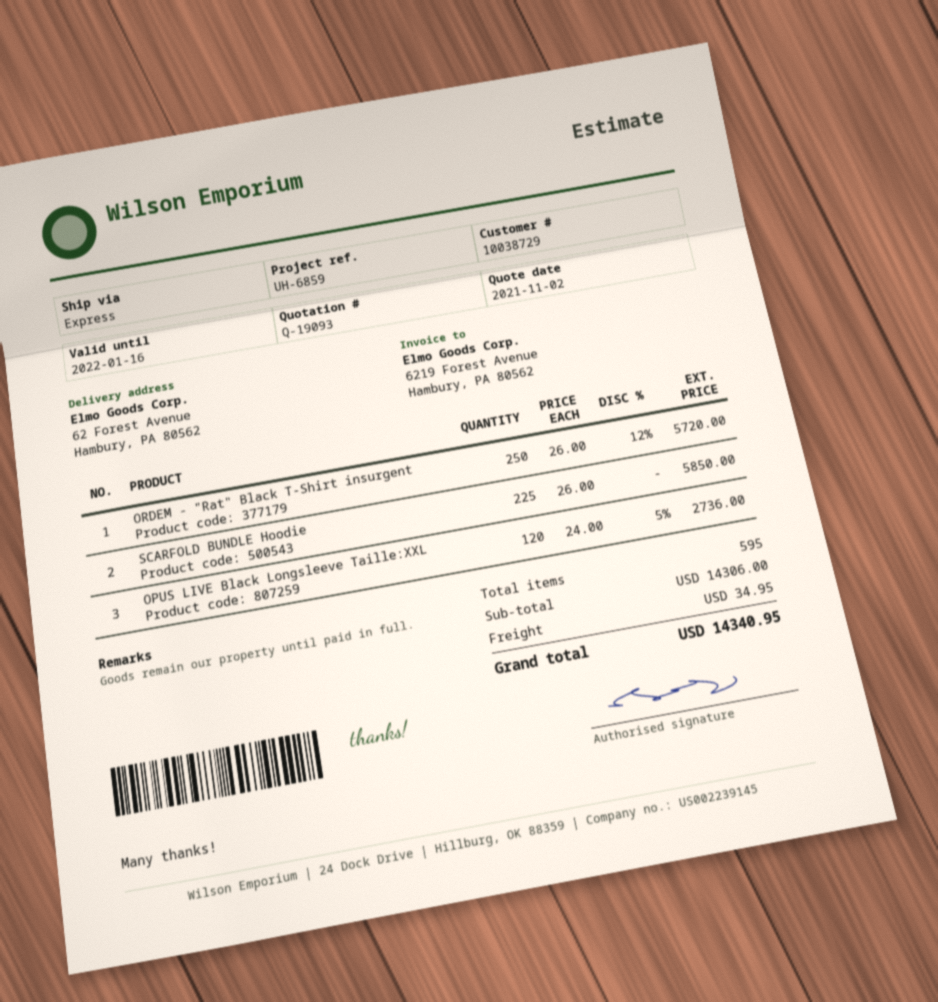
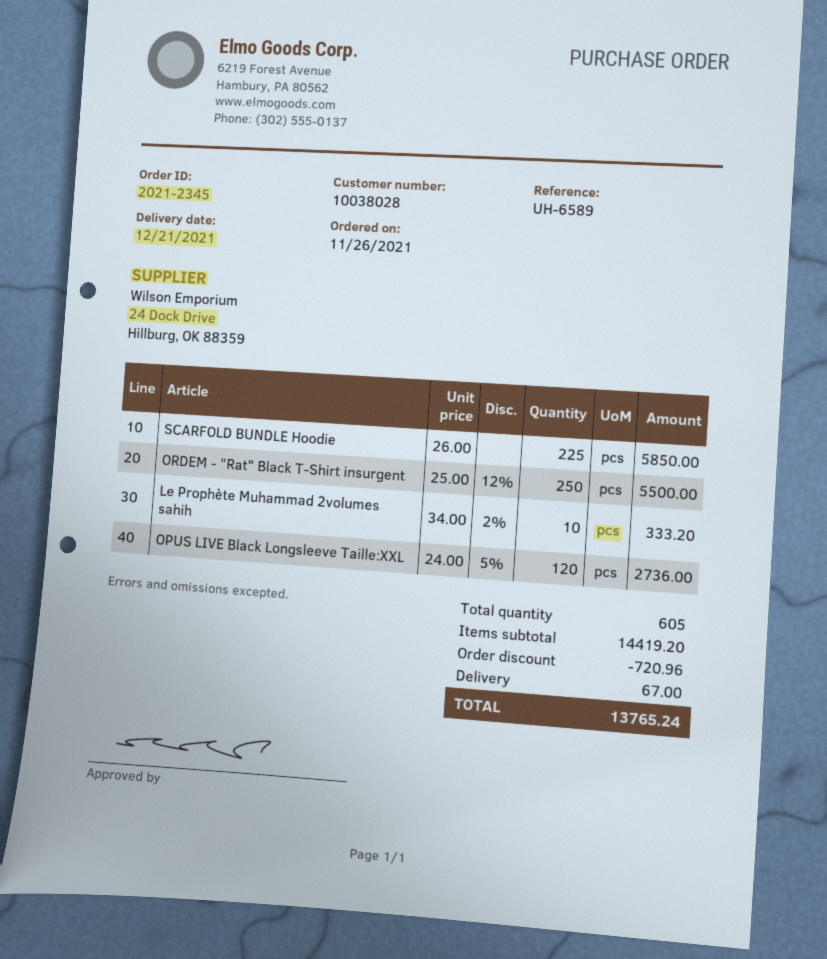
customer number: 10038729 -> 10038028
reference: UH-6859 -> UH-6589
ORDEM - "Rat" Black T-Shirt insurgent: 250 x 26.00 - 12% = 5720.00 -> 250 x 25.00 - 12% = 5500.00
Le Prophète Muhammad 2volumes sahih: none -> 10 x 34.00 - 2% = 333.20
total quantity: 595 -> 605
subtotal: 14306.00 -> 14419.20
discount: none -> 720.96
shipping: 34.95 -> 67.00
total: 14340.95 -> 13765.24

